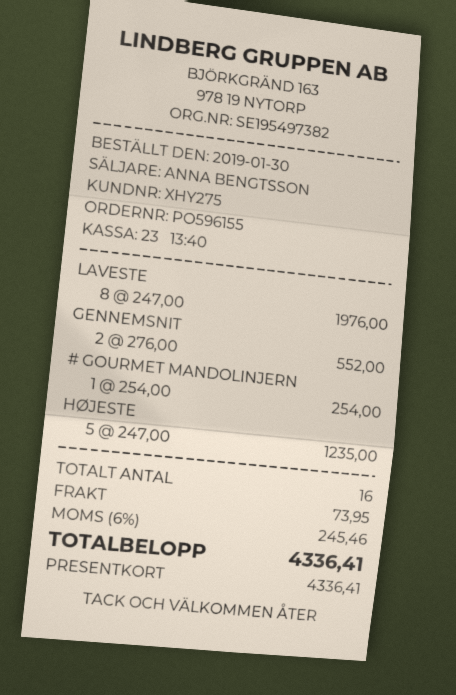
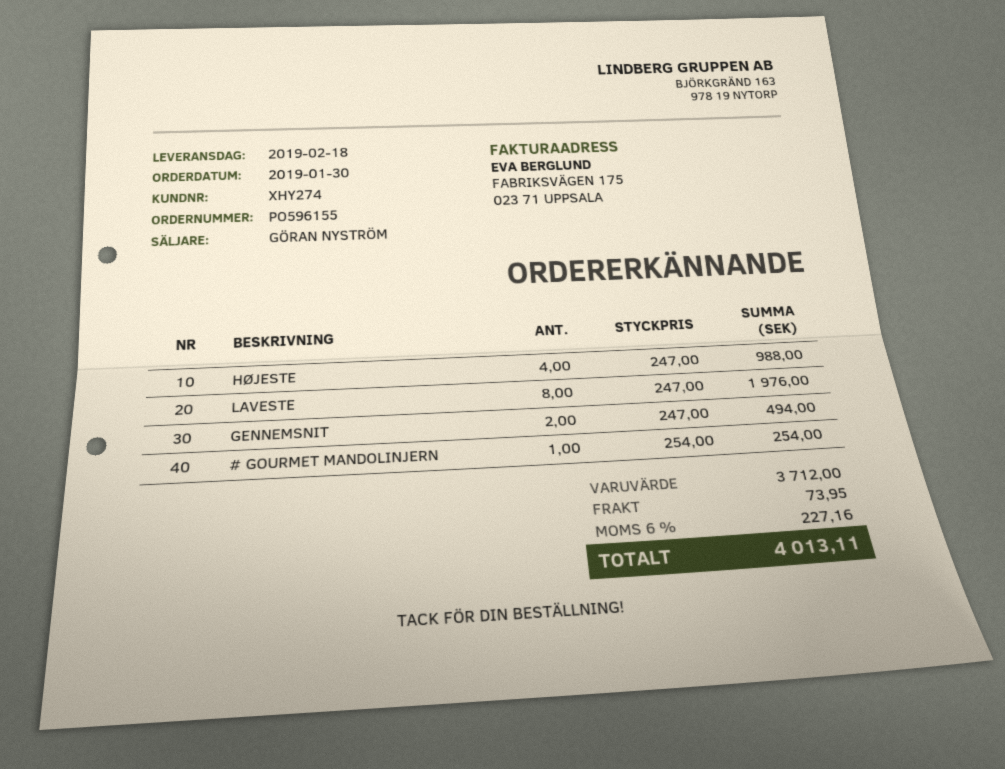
customer number: XHY275 -> XHY274
sales rep: ANNA BENGTSSON -> GÖRAN NYSTRÖM
GENNEMSNIT: 2 x 276.00 = 552.00 -> 2 x 247.00 = 494.00
HØJESTE: 5 x 247.00 = 1235.00 -> 4 x 247.00 = 988.00
tax: 6% = 245.46 -> 6% = 227.16
total: 4336.41 -> 4013.11

